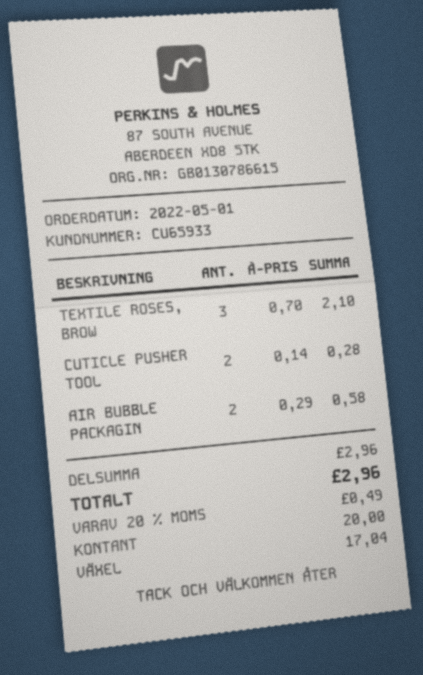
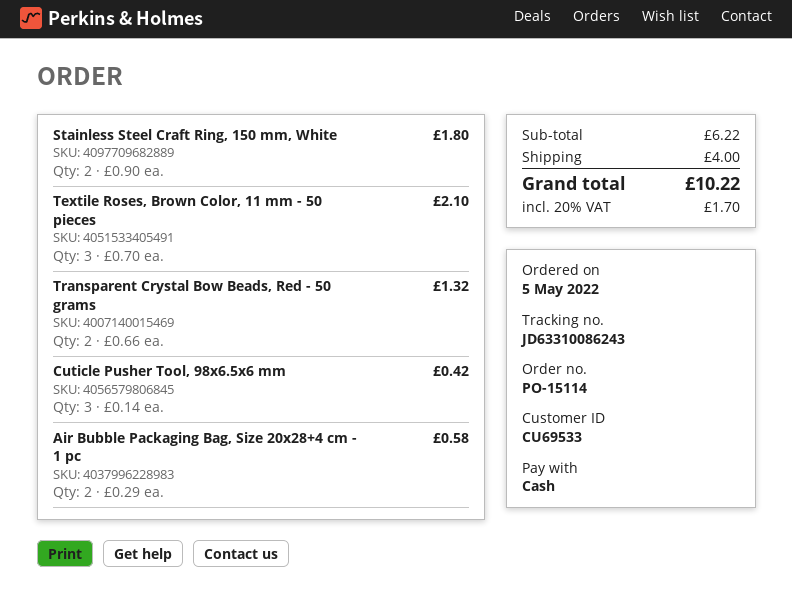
order date: 2022-05-01 -> 2022-05-05
customer number: CU65933 -> CU69533
CUTICLE PUSHER TOOL: 2 x 0.14 = 0.28 -> 3 x 0.14 = 0.42
Stainless Steel Craft Ring, 150 mm, White: none -> 2 x 0.90 = 1.80
Transparent Crystal Bow Beads, Red - 50 grams: none -> 2 x 0.66 = 1.32
subtotal: 2.96 -> 6.22
shipping: none -> 4.00
tax: 20% = 0.49 -> 20% = 1.70
total: 2.96 -> 10.22

